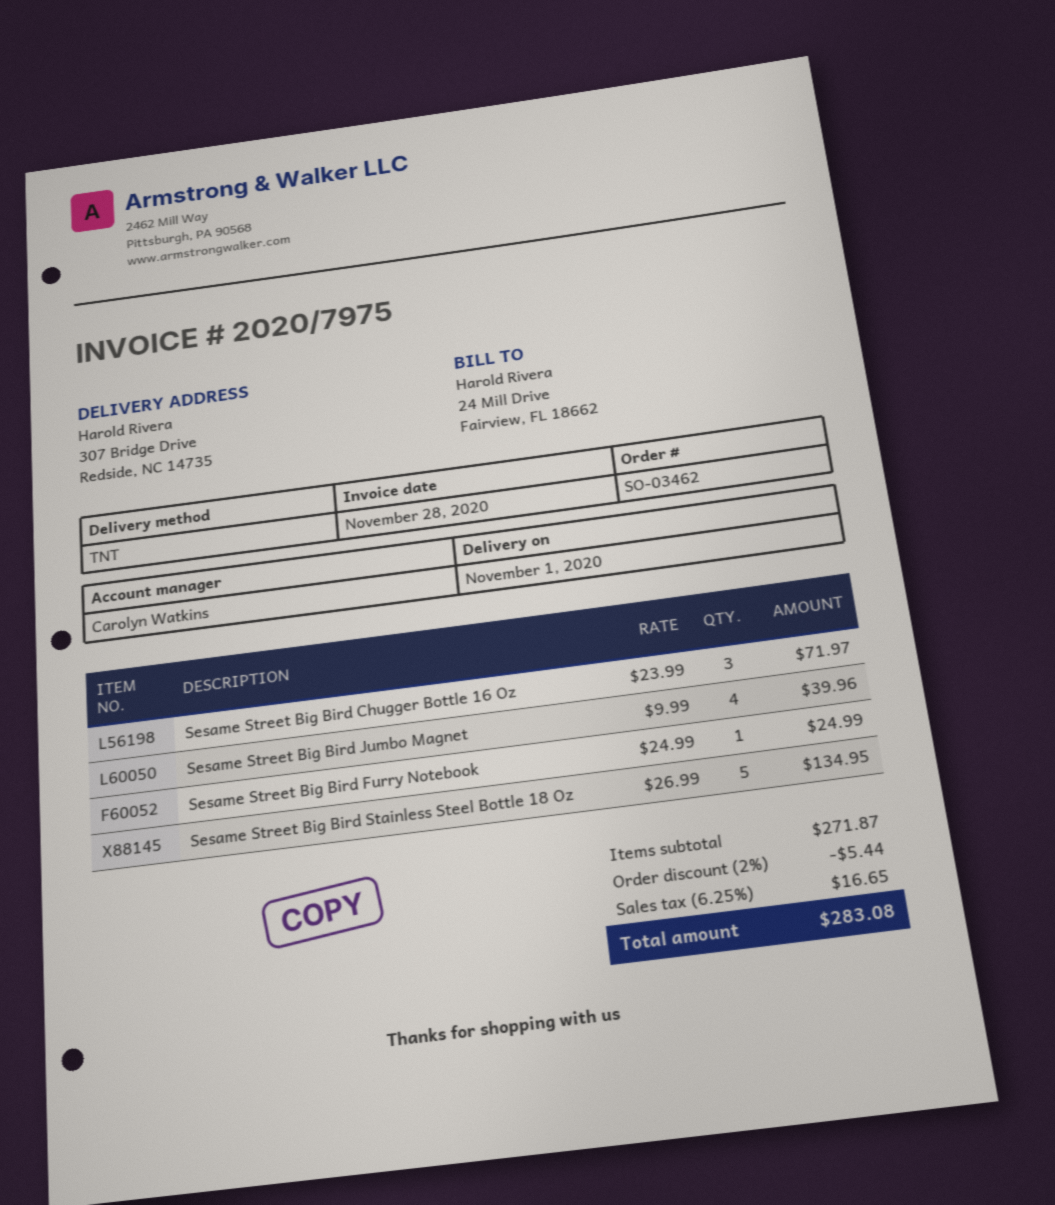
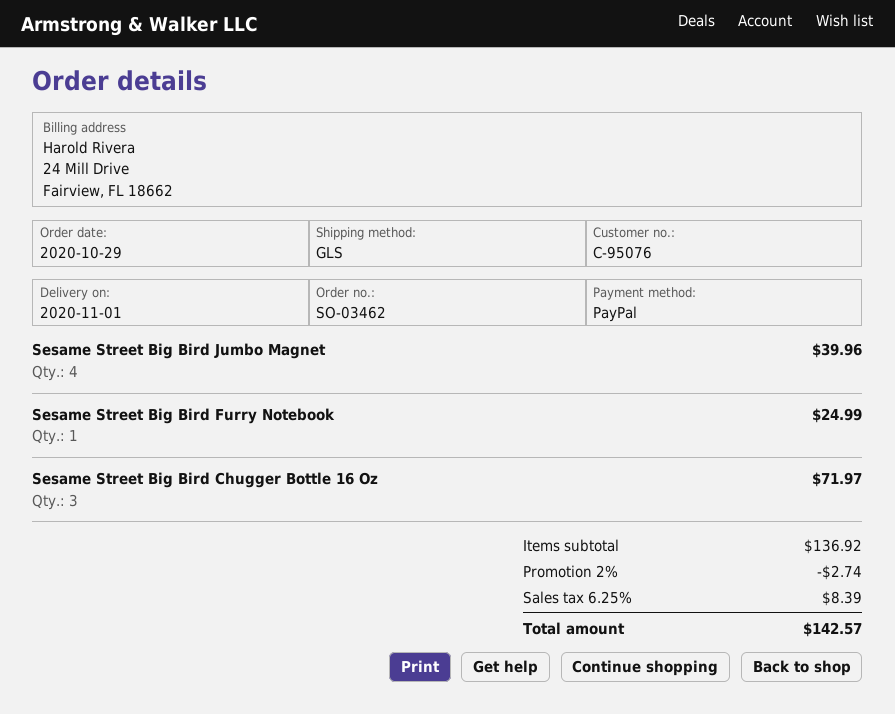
shipping method: TNT -> GLS
Sesame Street Big Bird Stainless Steel Bottle 18 Oz: 5 for 134.95 -> none
subtotal: 271.87 -> 136.92
discount: 2% = 5.44 -> 2% = 2.74
tax: 6.25% = 16.65 -> 6.25% = 8.39
total: 283.08 -> 142.57

